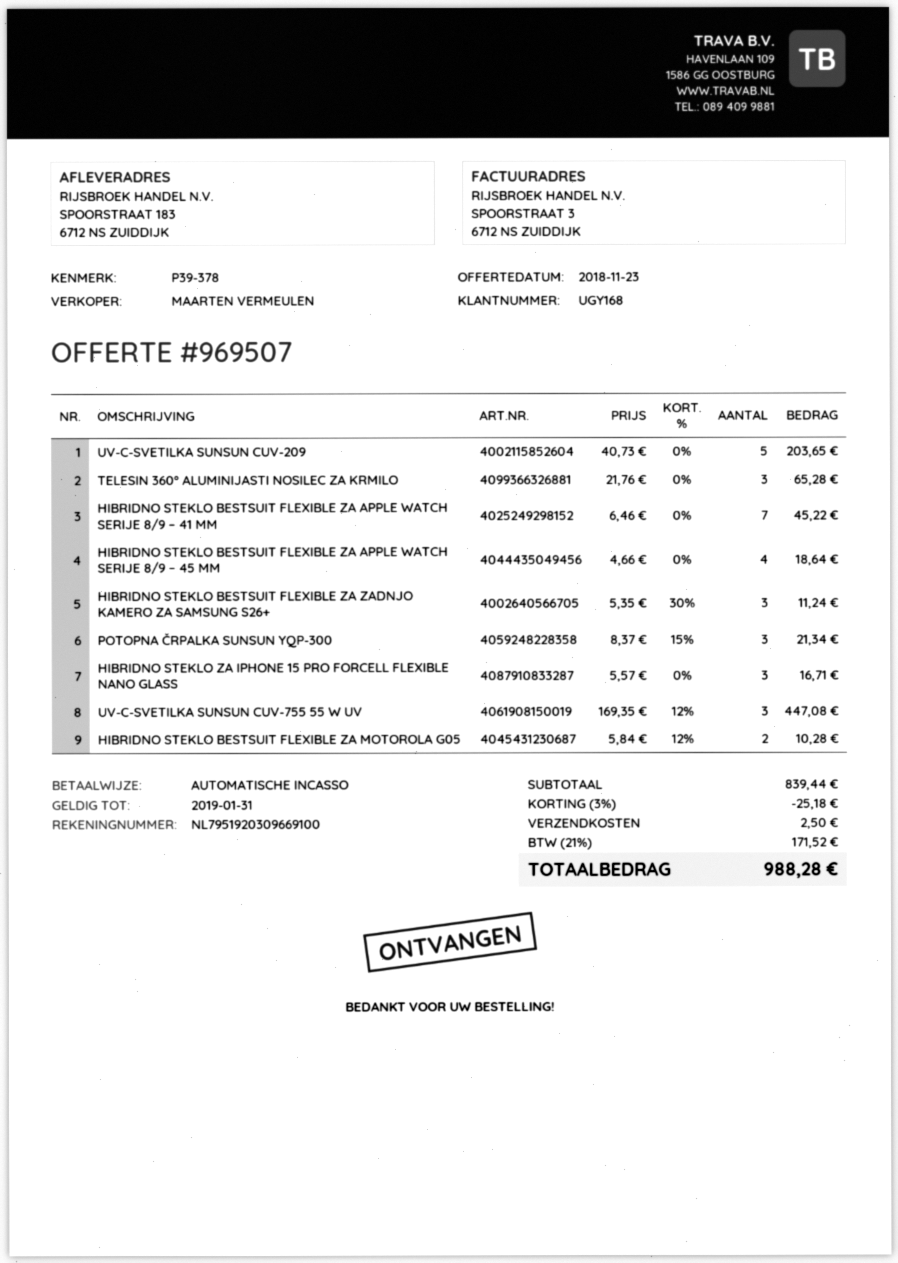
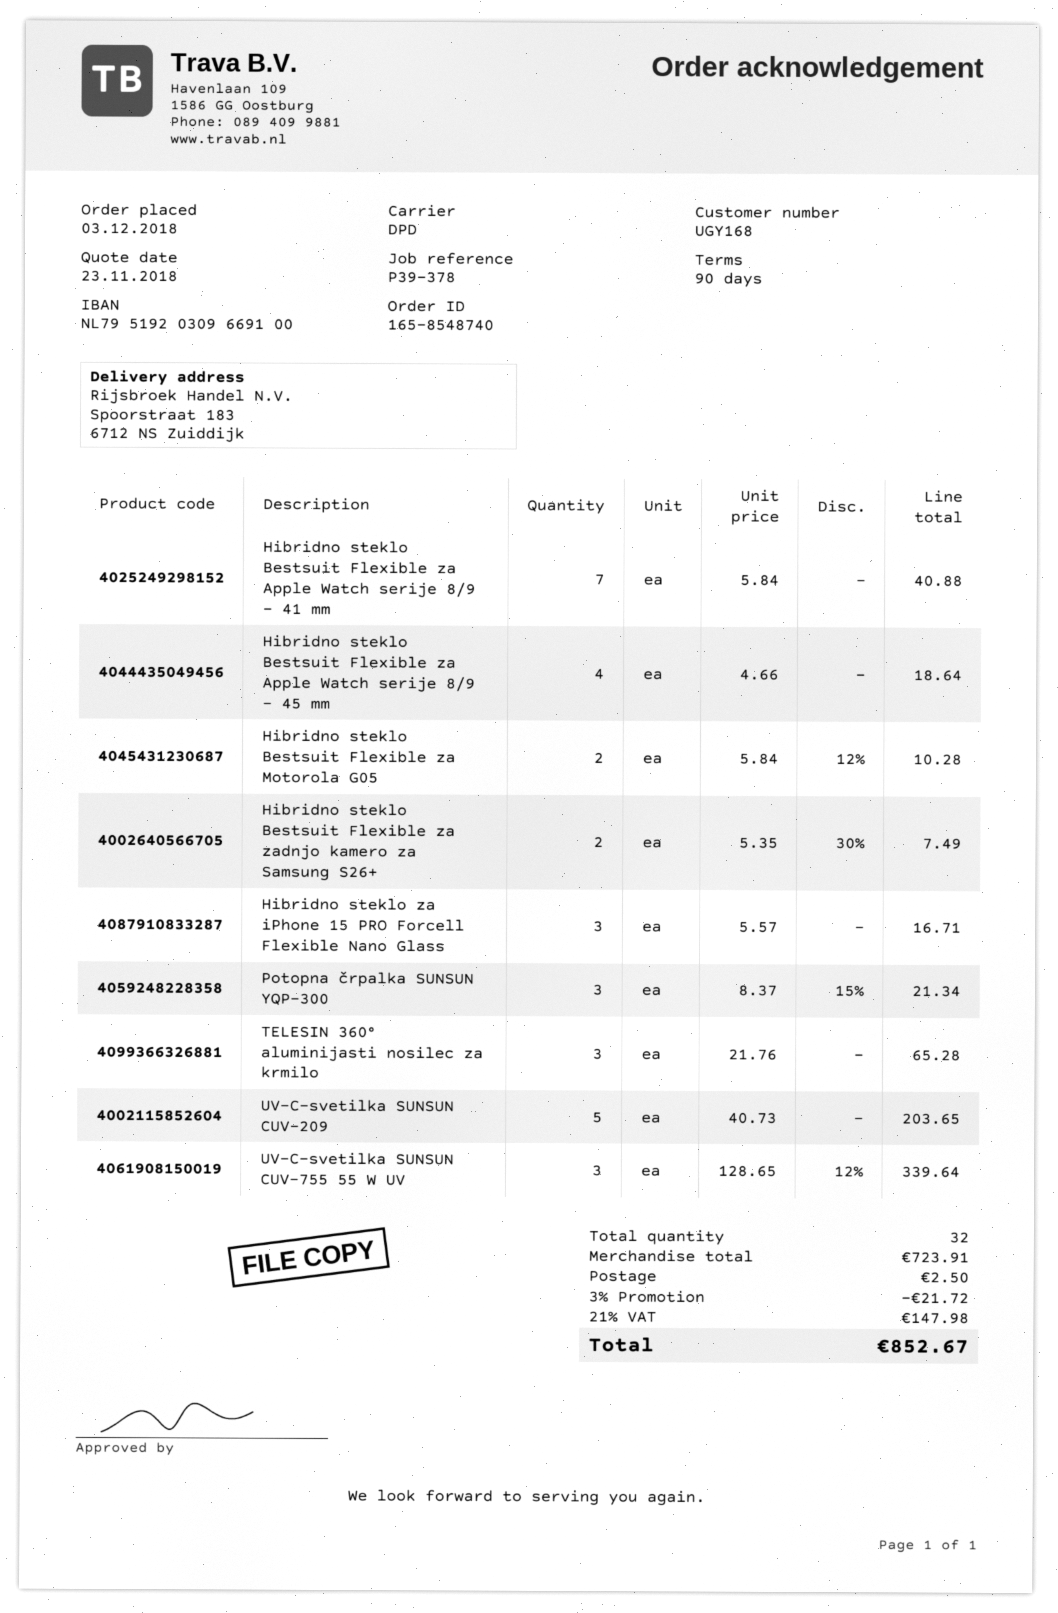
HIBRIDNO STEKLO BESTSUIT FLEXIBLE ZA APPLE WATCH SERIJE 8/9 – 41 MM: 7 x 6.46 = 45.22 -> 7 x 5.84 = 40.88
HIBRIDNO STEKLO BESTSUIT FLEXIBLE ZA ZADNJO KAMERO ZA SAMSUNG S26+: 3 x 5.35 - 30% = 11.24 -> 2 x 5.35 - 30% = 7.49
UV-C-SVETILKA SUNSUN CUV-755 55 W UV: 3 x 169.35 - 12% = 447.08 -> 3 x 128.65 - 12% = 339.64
subtotal: 839.44 -> 723.91
discount: 3% = 25.18 -> 3% = 21.72
tax: 21% = 171.52 -> 21% = 147.98
total: 988.28 -> 852.67

